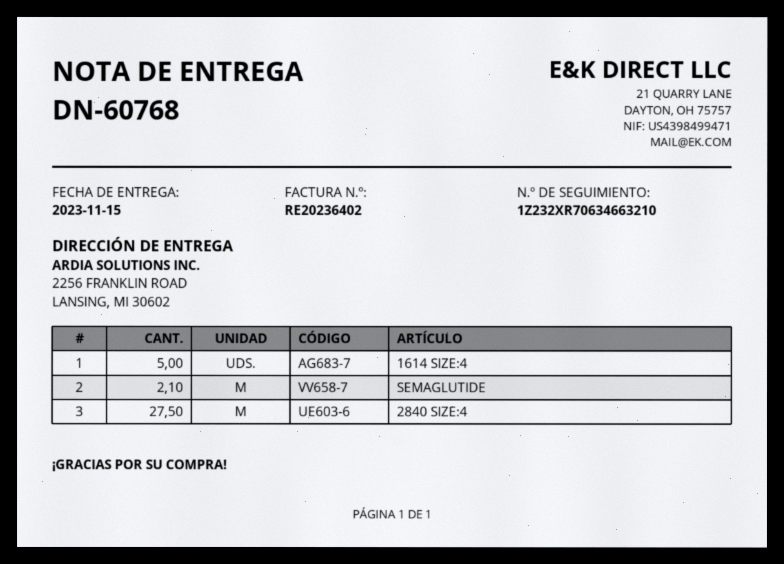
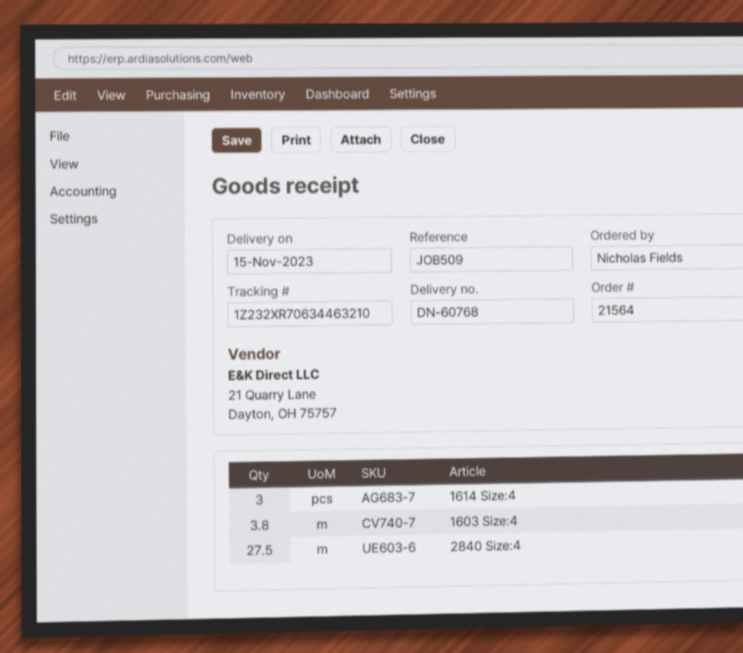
tracking number: 1Z232XR70634663210 -> 1Z232XR70634463210
1614 SIZE:4: 5 -> 3
SEMAGLUTIDE: 2.1 -> none
1603 Size:4: none -> 3.8

